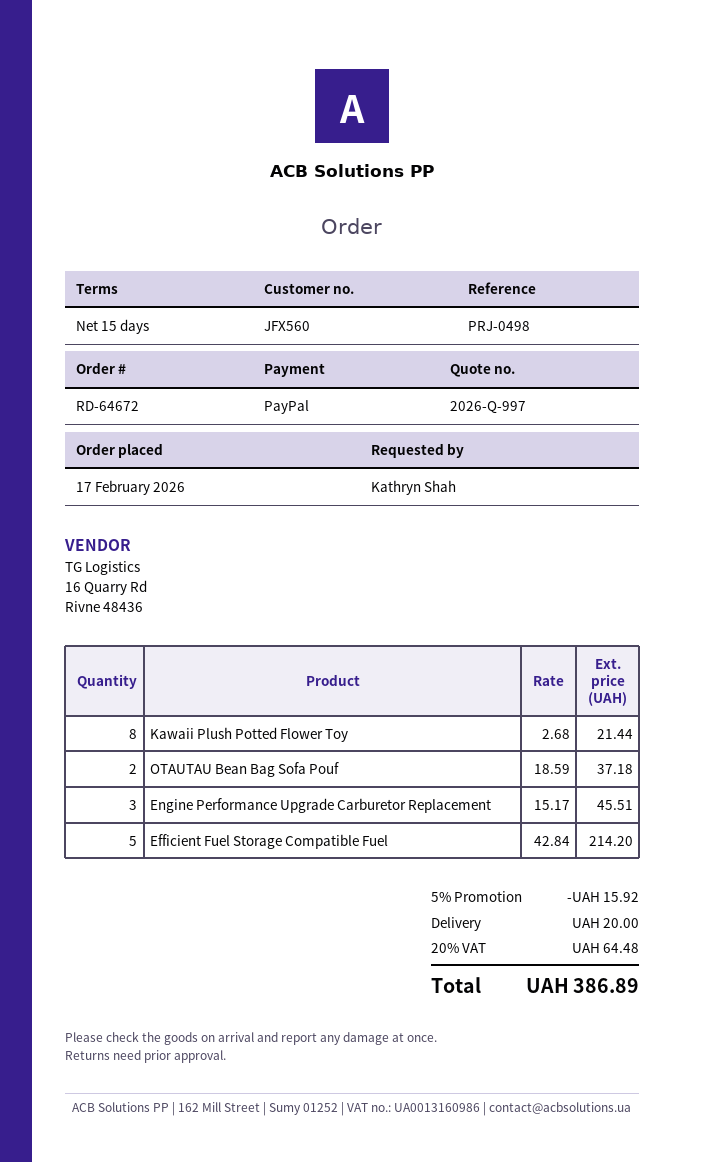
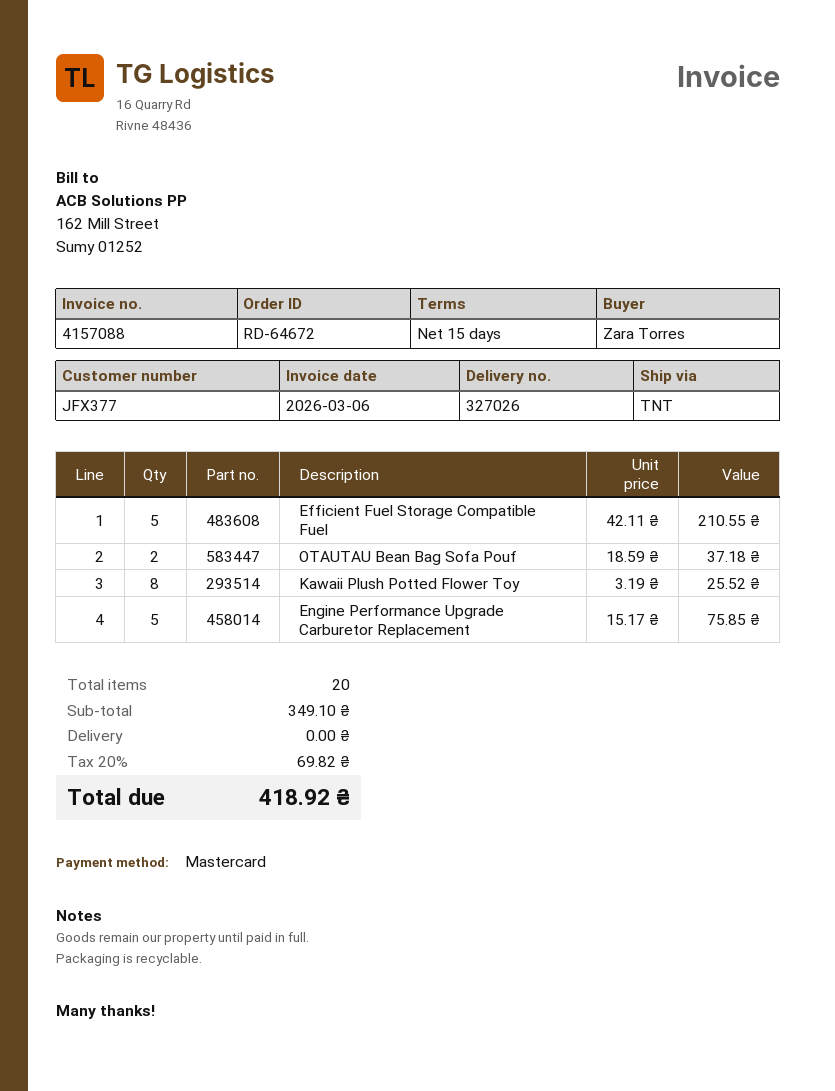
customer number: JFX560 -> JFX377
ordered by: Kathryn Shah -> Zara Torres
payment method: PayPal -> Mastercard
Kawaii Plush Potted Flower Toy: 8 x 2.68 = 21.44 -> 8 x 3.19 = 25.52
Engine Performance Upgrade Carburetor Replacement: 3 x 15.17 = 45.51 -> 5 x 15.17 = 75.85
Efficient Fuel Storage Compatible Fuel: 5 x 42.84 = 214.20 -> 5 x 42.11 = 210.55
discount: 5% = 15.92 -> none
shipping: 20.00 -> 0.00
tax: 20% = 64.48 -> 20% = 69.82
total: 386.89 -> 418.92

